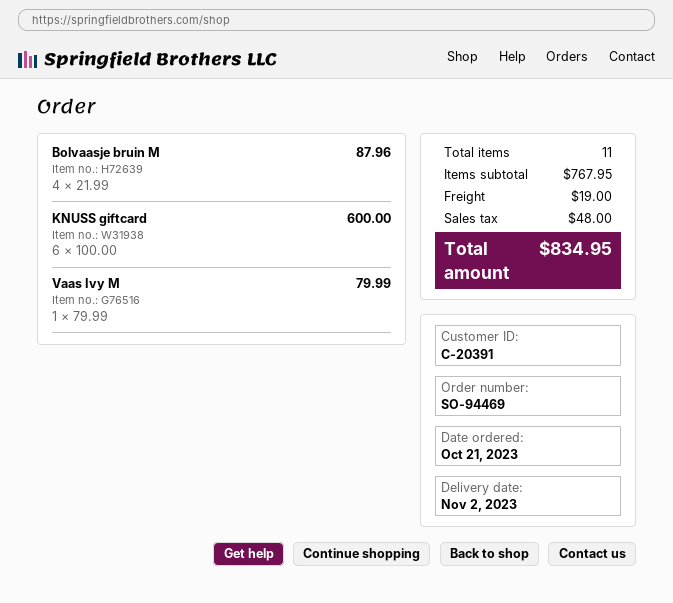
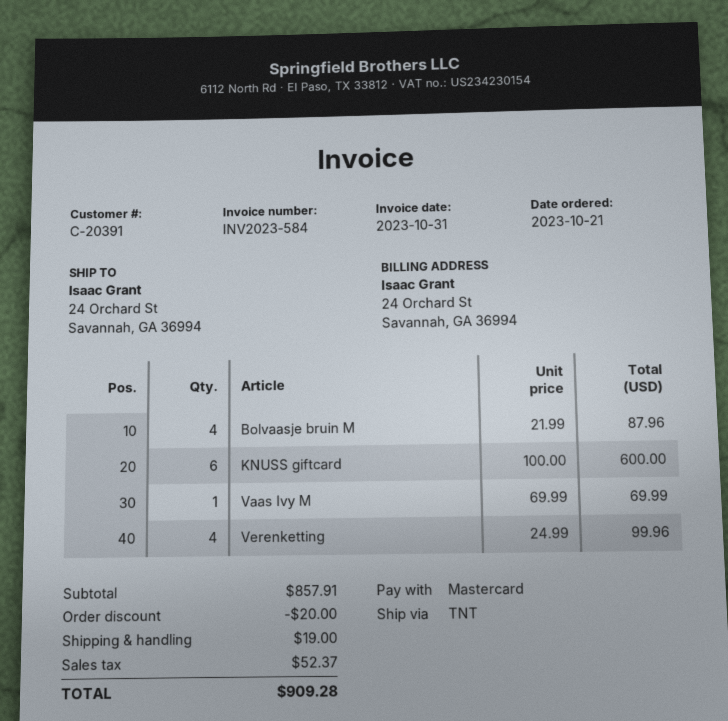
Vaas Ivy M: 1 x 79.99 = 79.99 -> 1 x 69.99 = 69.99
Verenketting: none -> 4 x 24.99 = 99.96
subtotal: 767.95 -> 857.91
discount: none -> 20.00
tax: 48.00 -> 52.37
total: 834.95 -> 909.28

